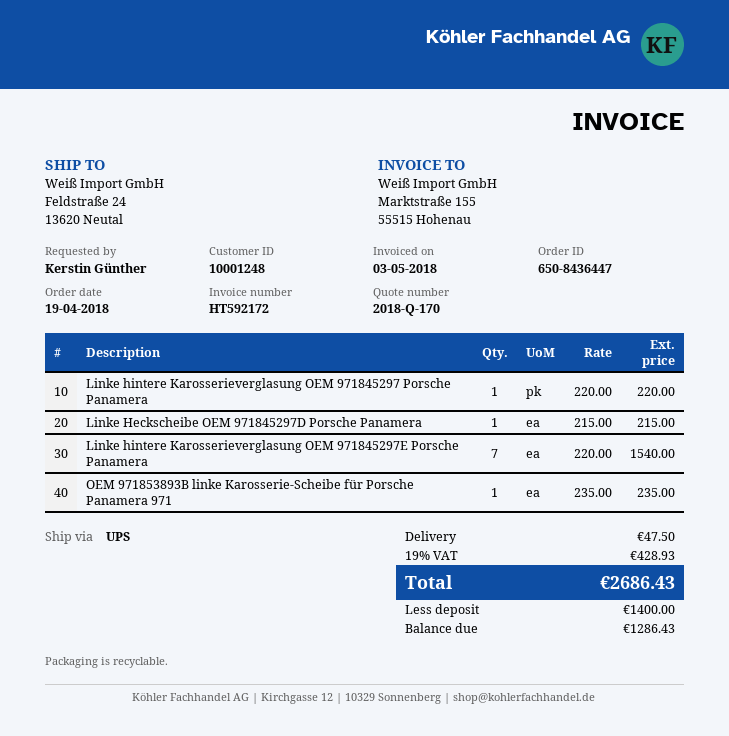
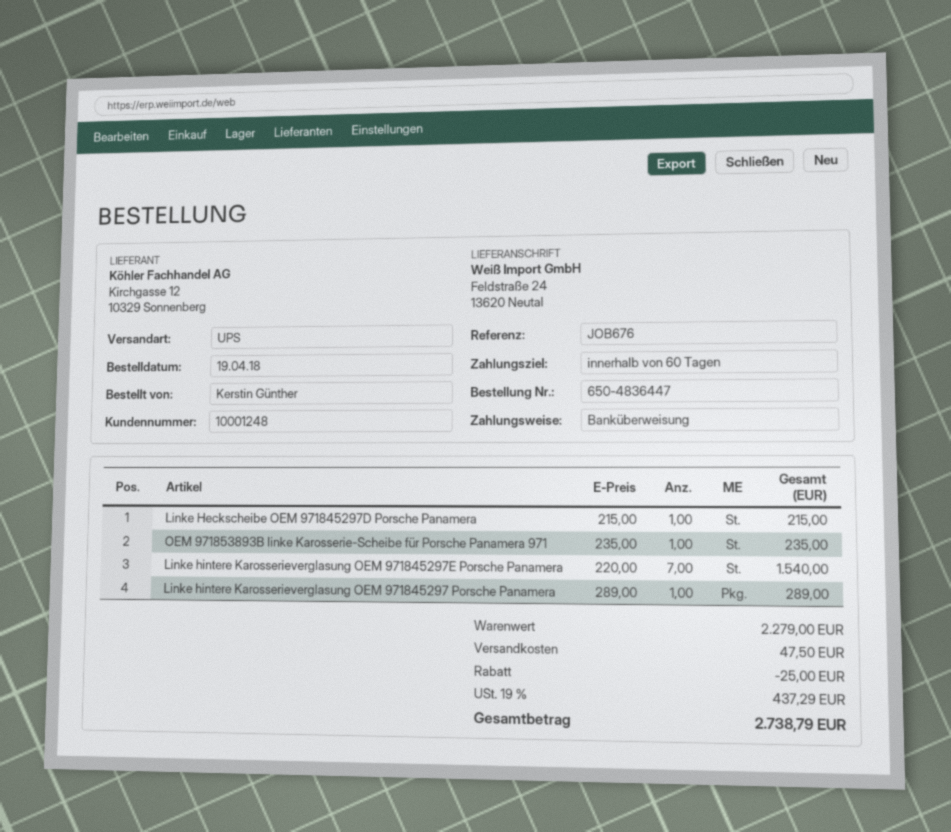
order number: 650-8436447 -> 650-4836447
Linke hintere Karosserieverglasung OEM 971845297 Porsche Panamera: 1 x 220.00 = 220.00 -> 1 x 289.00 = 289.00
discount: none -> 25.00
tax: 19% = 428.93 -> 19% = 437.29
total: 2686.43 -> 2738.79

